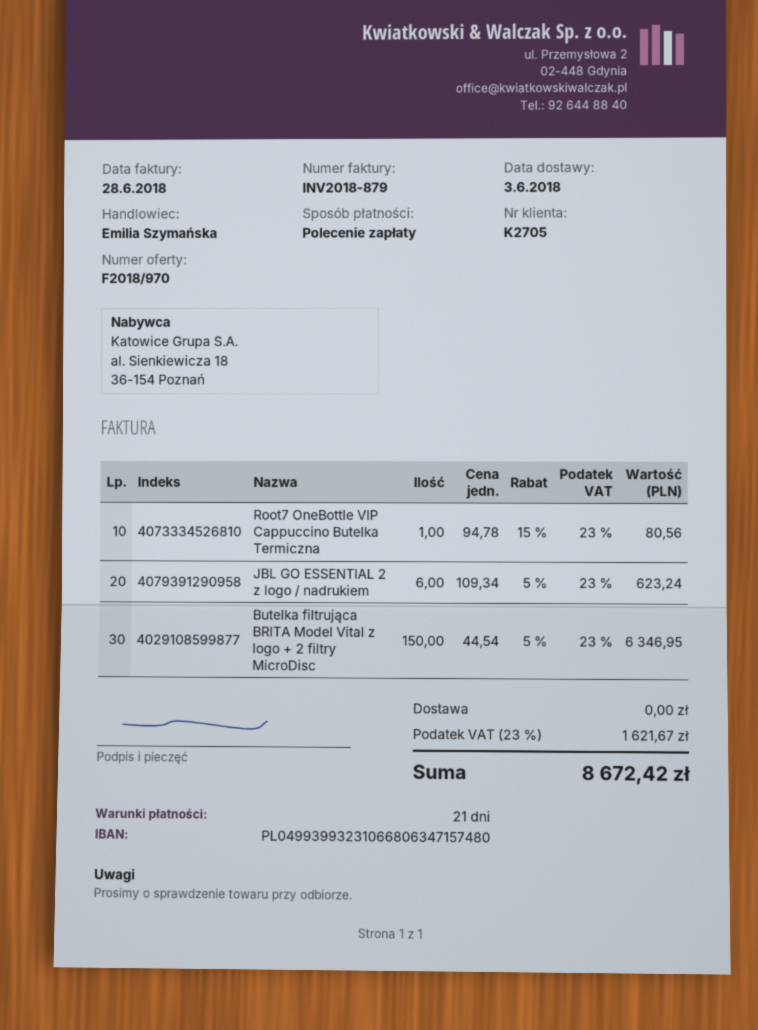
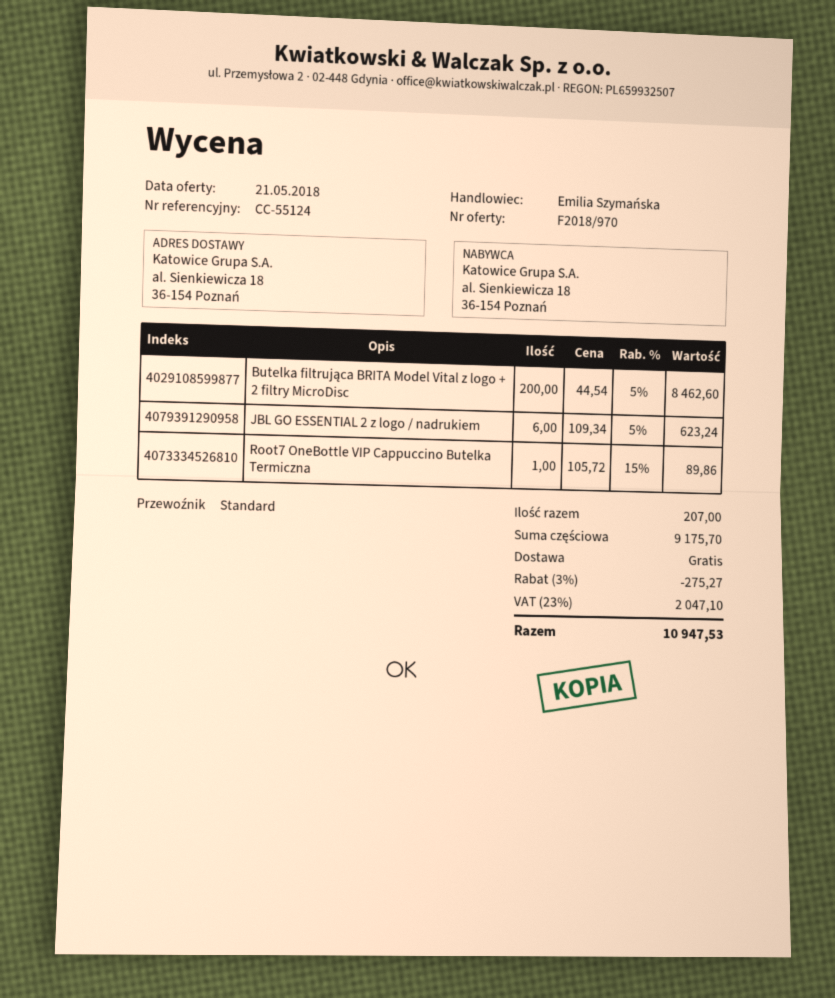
Root7 OneBottle VIP Cappuccino Butelka Termiczna: 1 x 94.78 - 15% = 80.56 -> 1 x 105.72 - 15% = 89.86
Butelka filtrująca BRITA Model Vital z logo + 2 filtry MicroDisc: 150 x 44.54 - 5% = 6346.95 -> 200 x 44.54 - 5% = 8462.60
discount: none -> 3% = 275.27
tax: 23% = 1621.67 -> 23% = 2047.10
total: 8672.42 -> 10947.53

